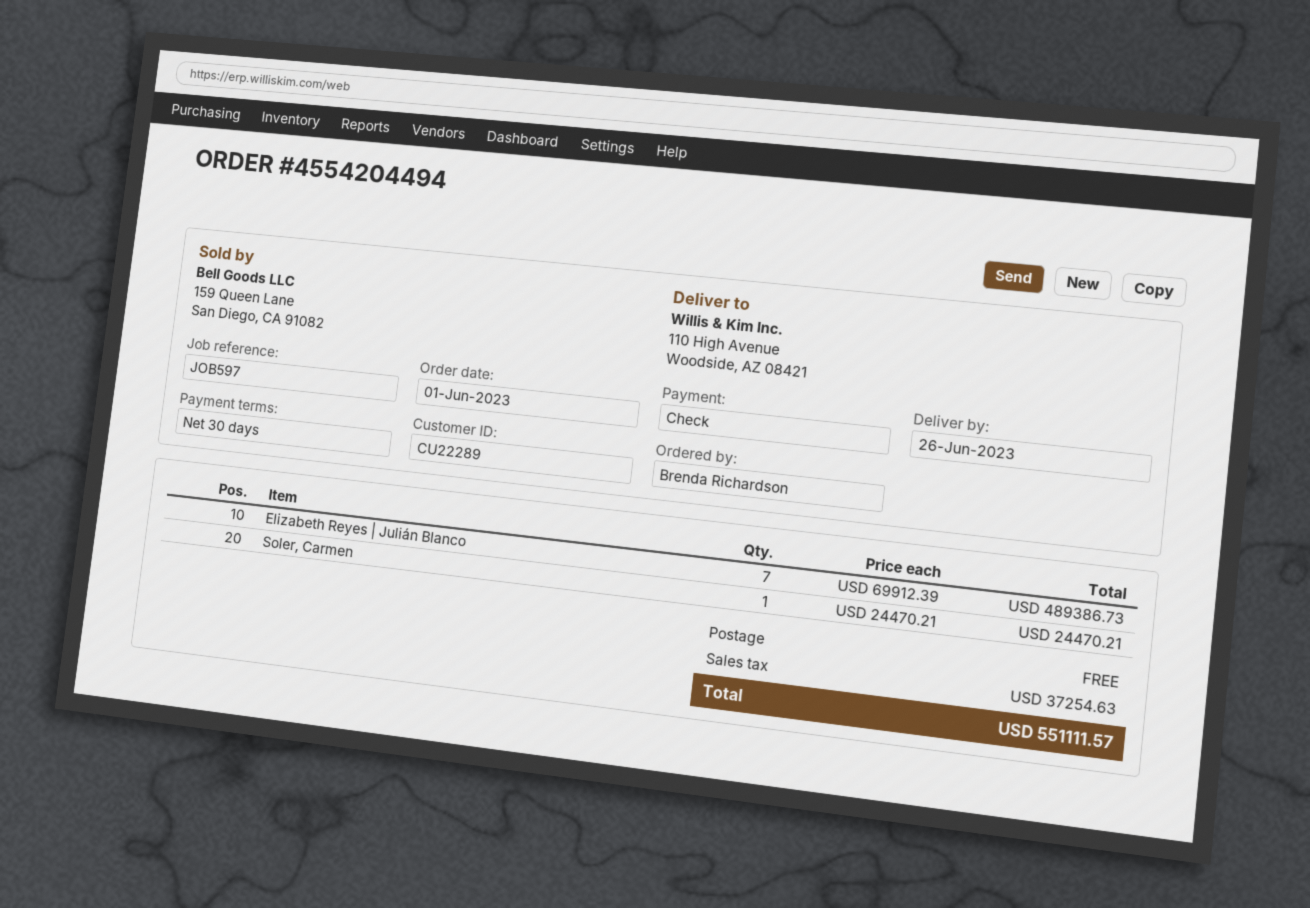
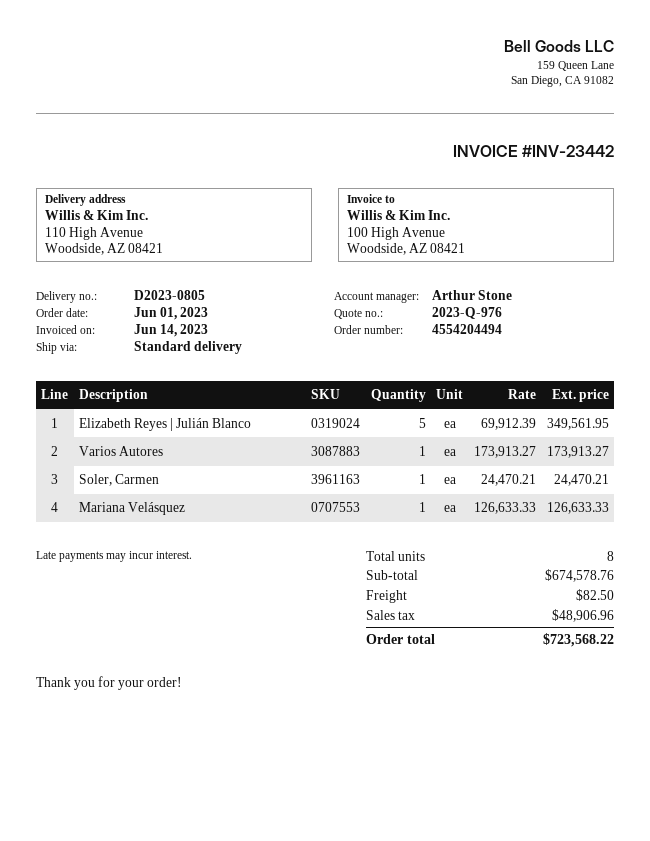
Elizabeth Reyes | Julián Blanco: 7 x 69912.39 = 489386.73 -> 5 x 69912.39 = 349561.95
Varios Autores: none -> 1 x 173913.27 = 173913.27
Mariana Velásquez: none -> 1 x 126633.33 = 126633.33
shipping: 0.00 -> 82.50
tax: 37254.63 -> 48906.96
total: 551111.57 -> 723568.22

